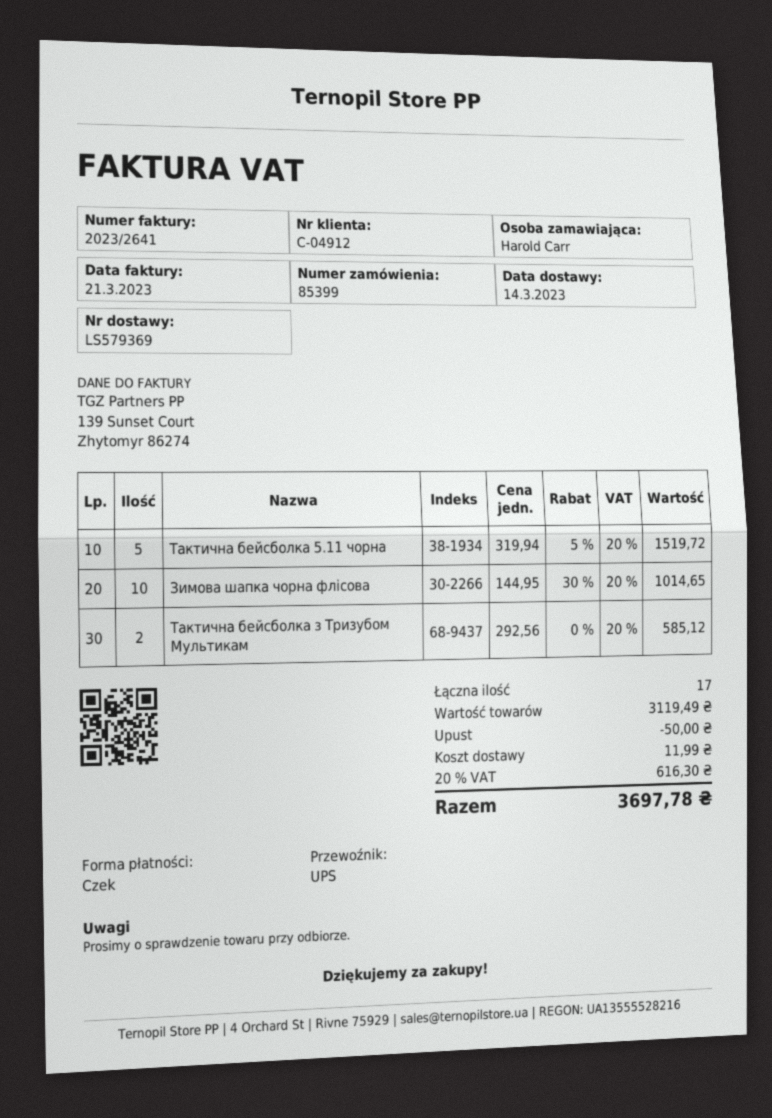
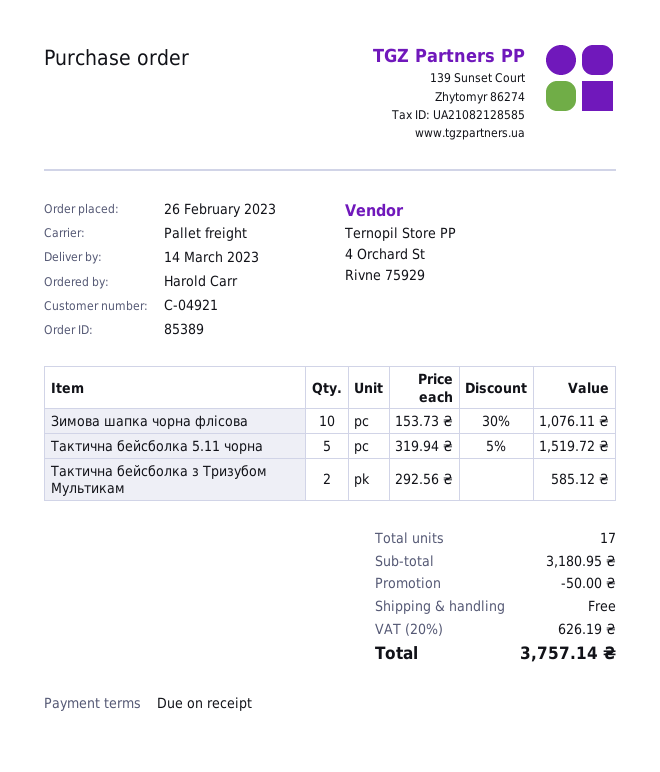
order number: 85399 -> 85389
customer number: C-04912 -> C-04921
shipping method: UPS -> pallet freight
Зимова шапка чорна флісова: 10 x 144.95 - 30% = 1014.65 -> 10 x 153.73 - 30% = 1076.11
subtotal: 3119.49 -> 3180.95
shipping: 11.99 -> 0.00
tax: 20% = 616.30 -> 20% = 626.19
total: 3697.78 -> 3757.14

